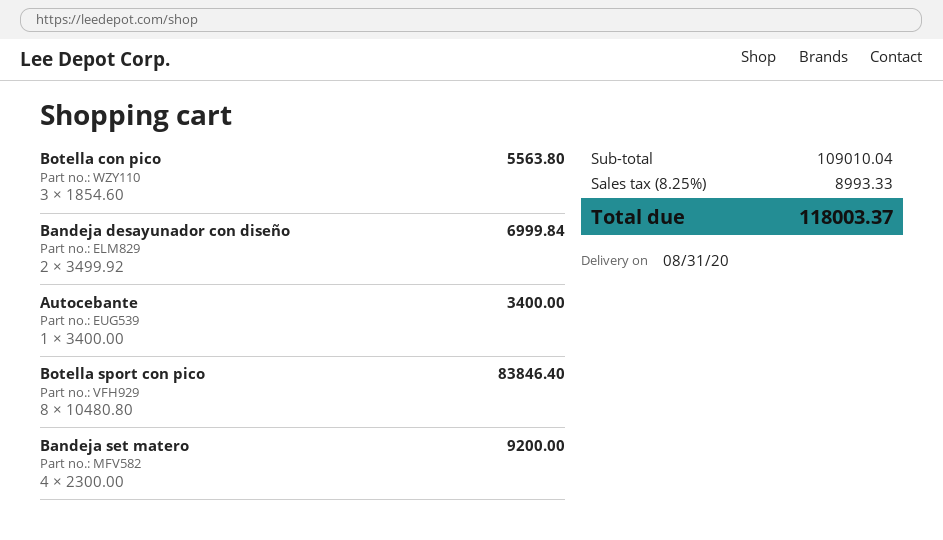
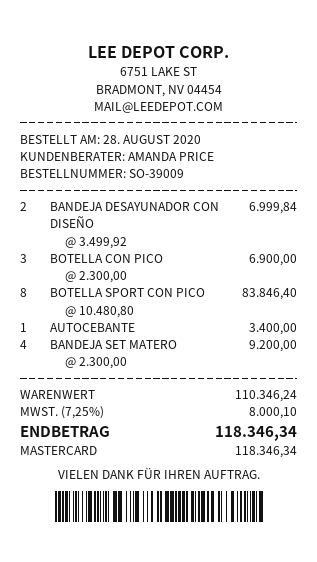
Botella con pico: 3 x 1854.60 = 5563.80 -> 3 x 2300.00 = 6900.00
subtotal: 109010.04 -> 110346.24
tax: 8.25% = 8993.33 -> 7.25% = 8000.10
total: 118003.37 -> 118346.34

